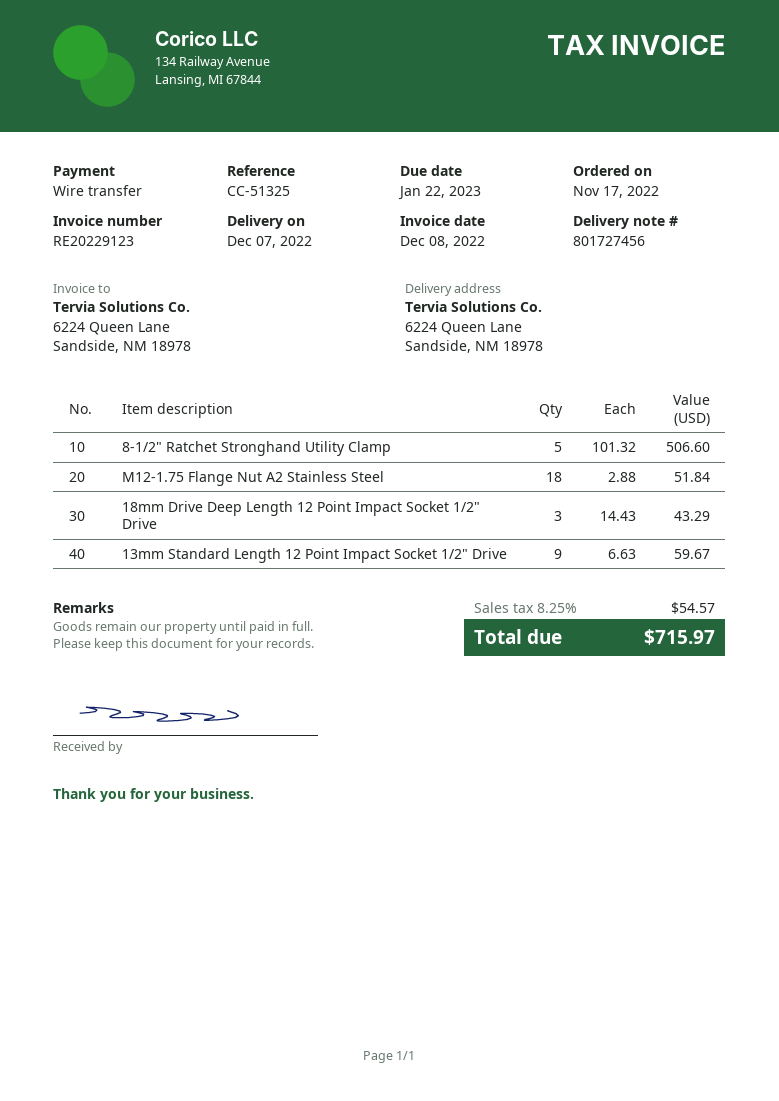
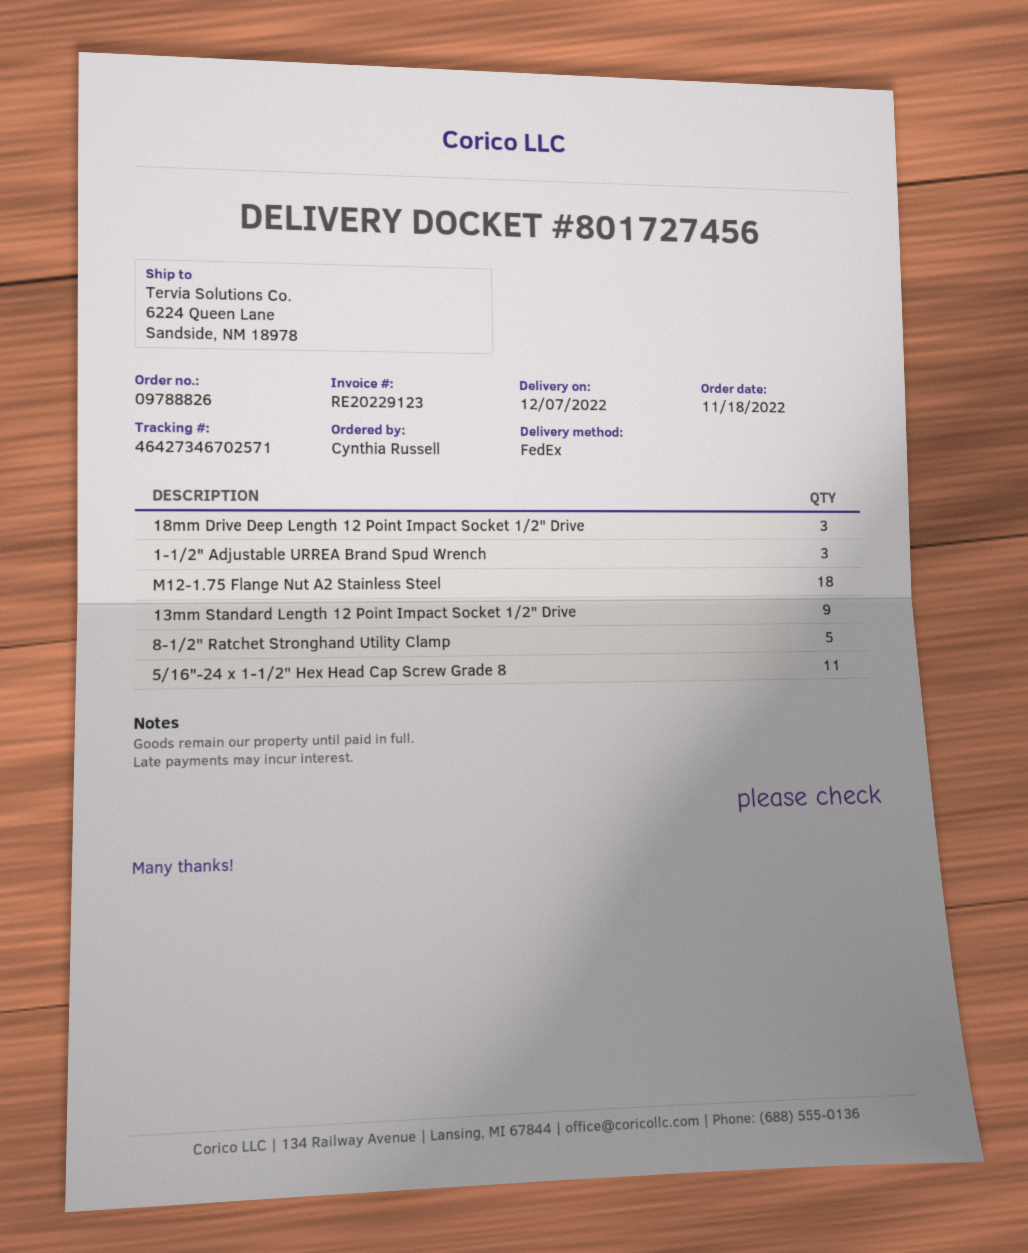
order date: 2022-11-17 -> 2022-11-18
1-1/2" Adjustable URREA Brand Spud Wrench: none -> 3
5/16"-24 x 1-1/2" Hex Head Cap Screw Grade 8: none -> 11

